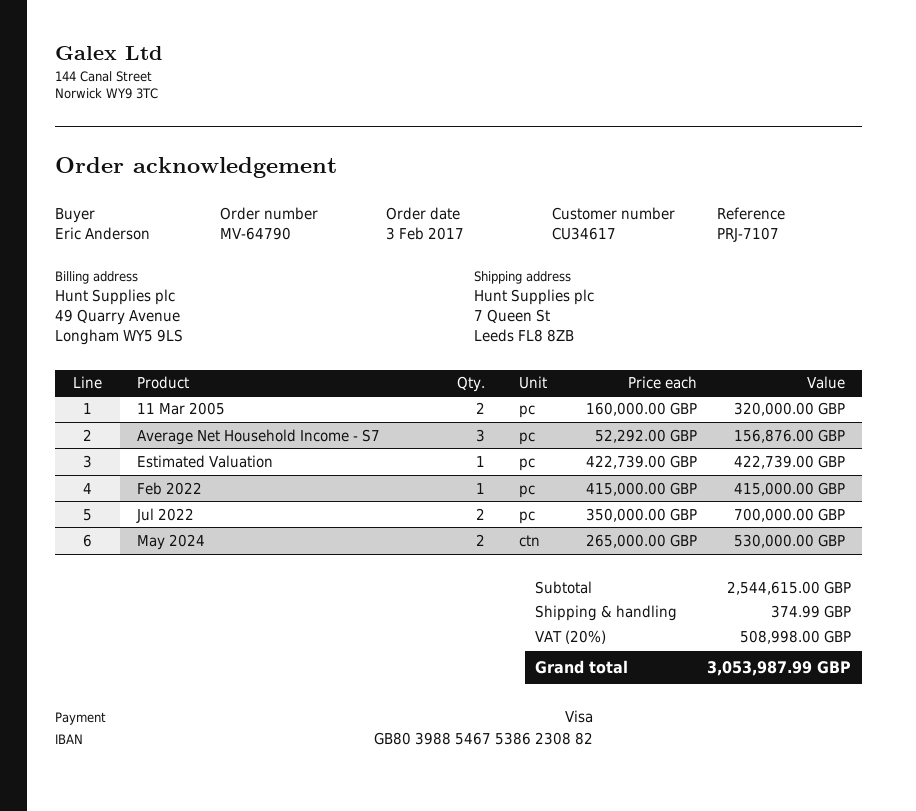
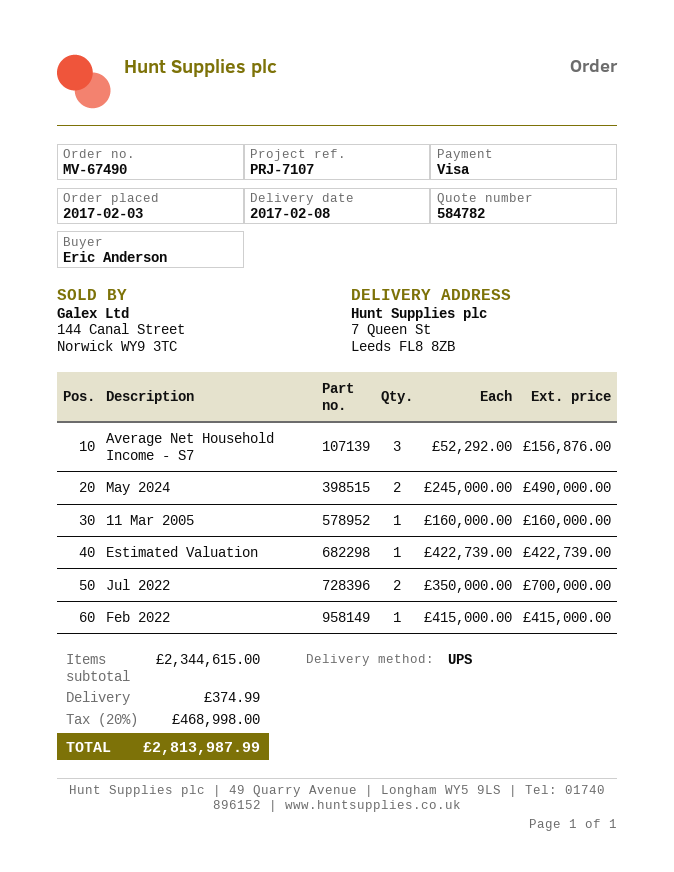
order number: MV-64790 -> MV-67490
11 Mar 2005: 2 x 160000.00 = 320000.00 -> 1 x 160000.00 = 160000.00
May 2024: 2 x 265000.00 = 530000.00 -> 2 x 245000.00 = 490000.00
subtotal: 2544615.00 -> 2344615.00
tax: 20% = 508998.00 -> 20% = 468998.00
total: 3053987.99 -> 2813987.99

